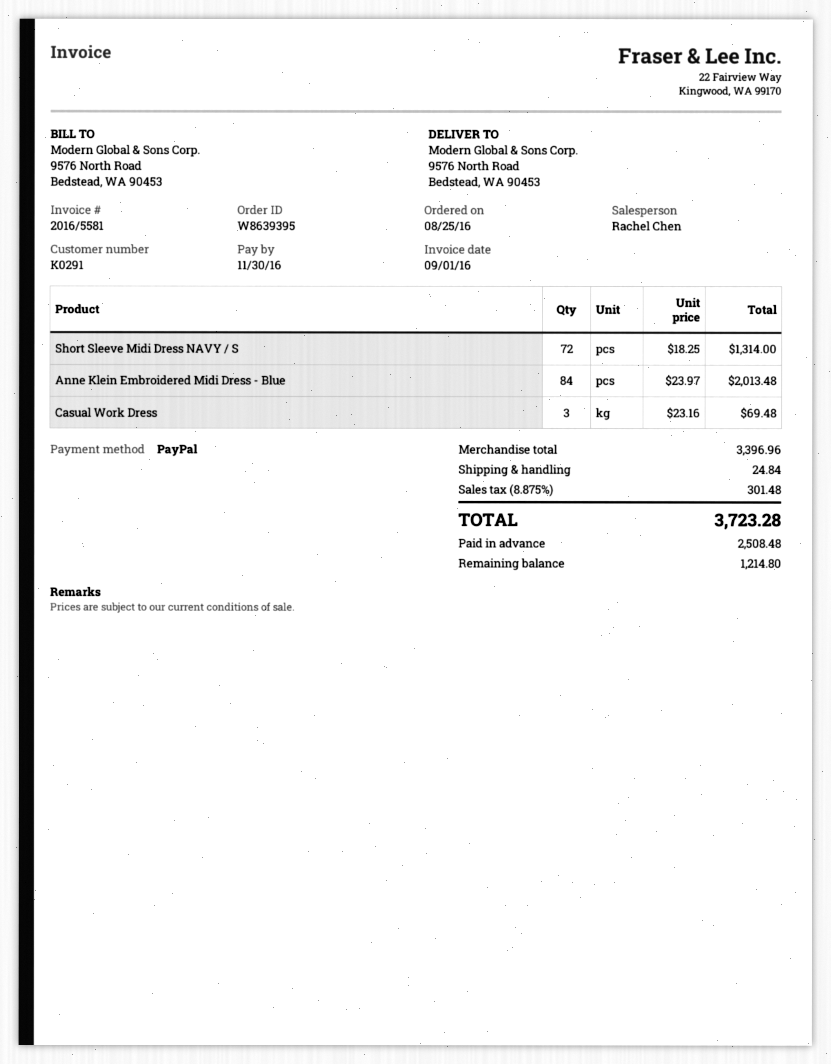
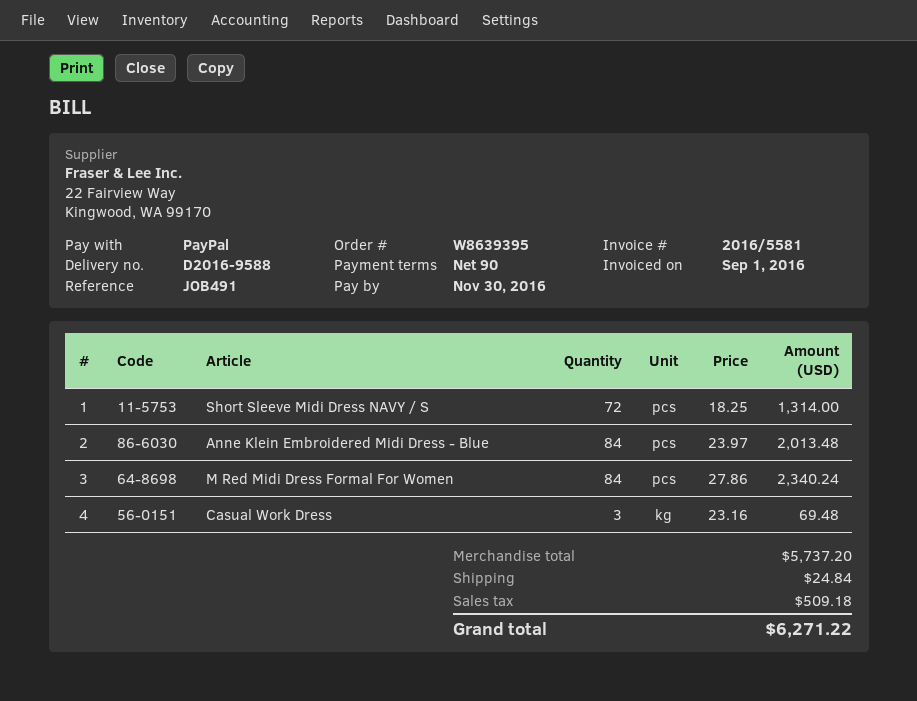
M Red Midi Dress Formal For Women: none -> 84 x 27.86 = 2340.24
subtotal: 3396.96 -> 5737.20
tax: 301.48 -> 509.18
total: 3723.28 -> 6271.22

